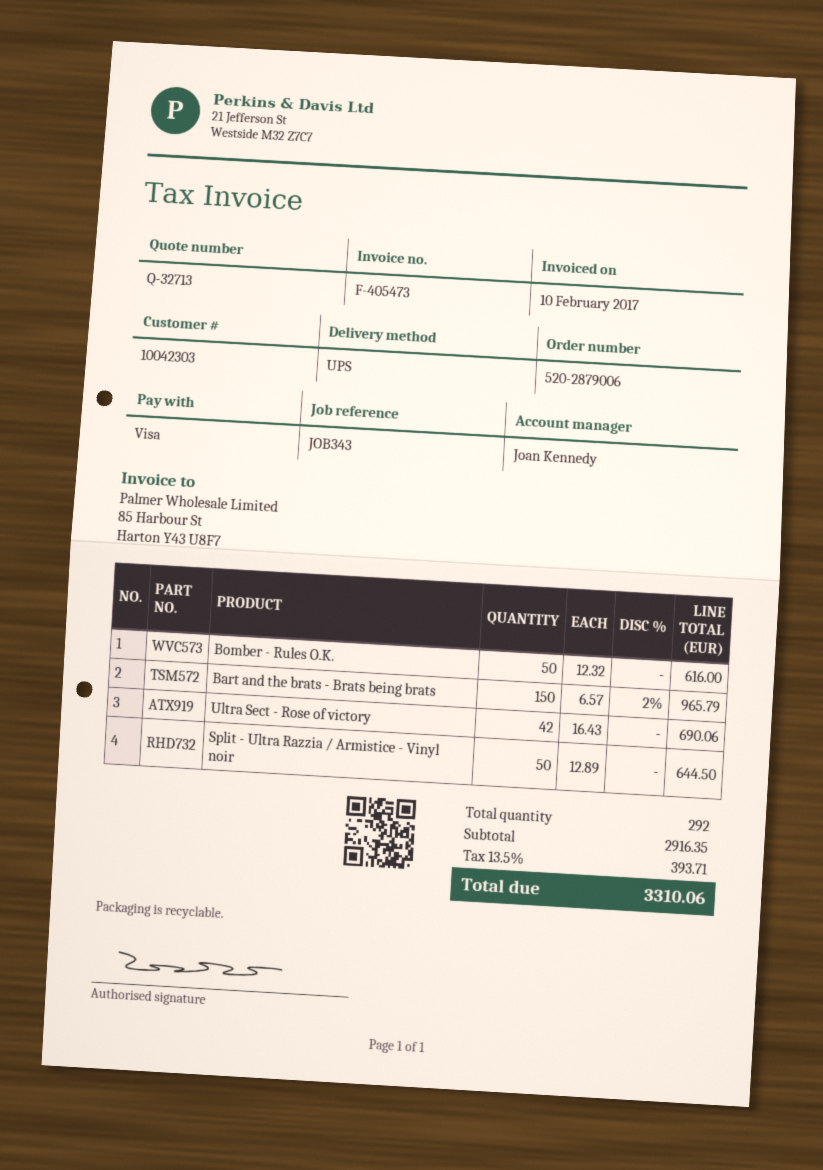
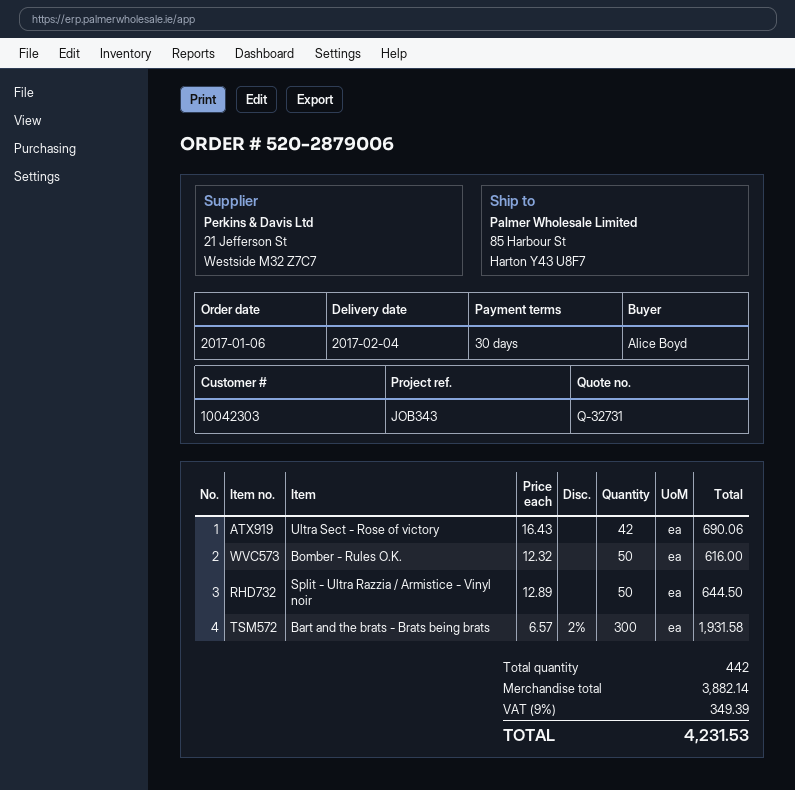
quote number: Q-32713 -> Q-32731
Bart and the brats - Brats being brats: 150 x 6.57 - 2% = 965.79 -> 300 x 6.57 - 2% = 1931.58
total quantity: 292 -> 442
subtotal: 2916.35 -> 3882.14
tax: 13.5% = 393.71 -> 9% = 349.39
total: 3310.06 -> 4231.53

